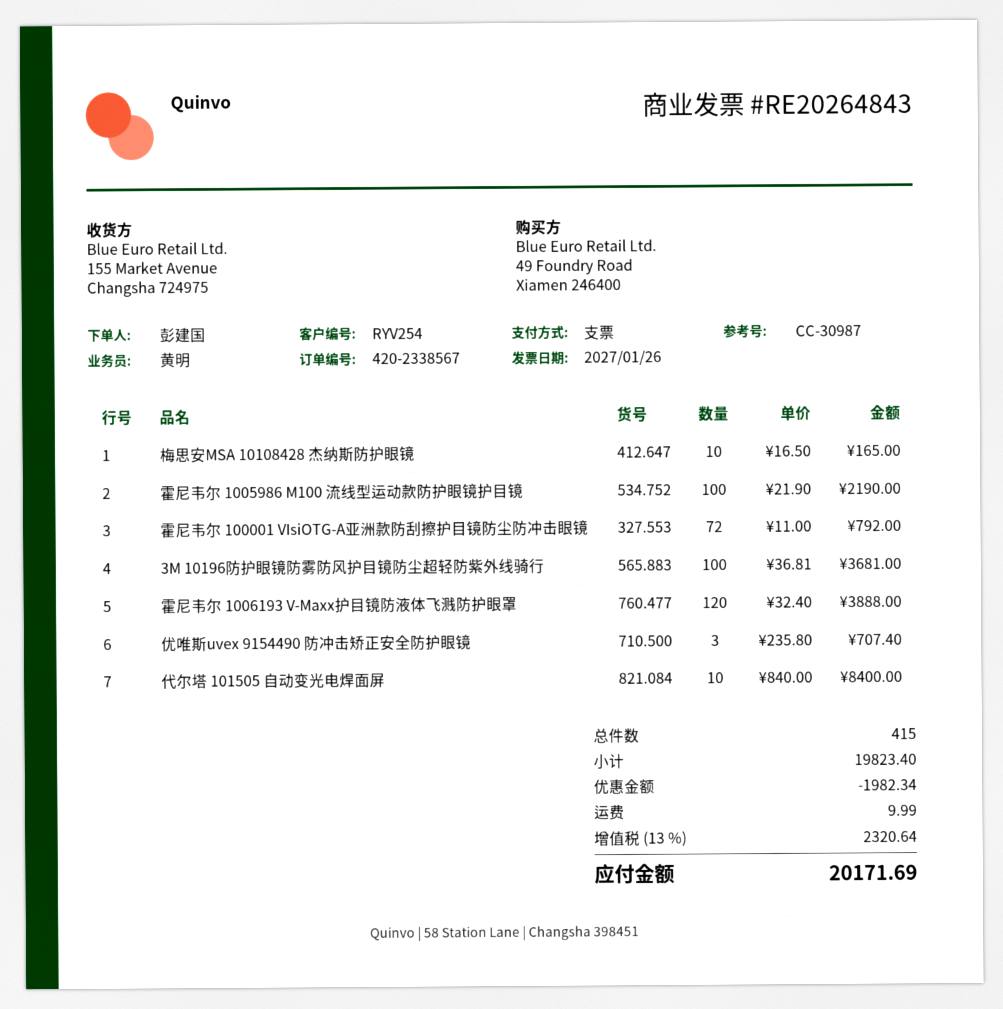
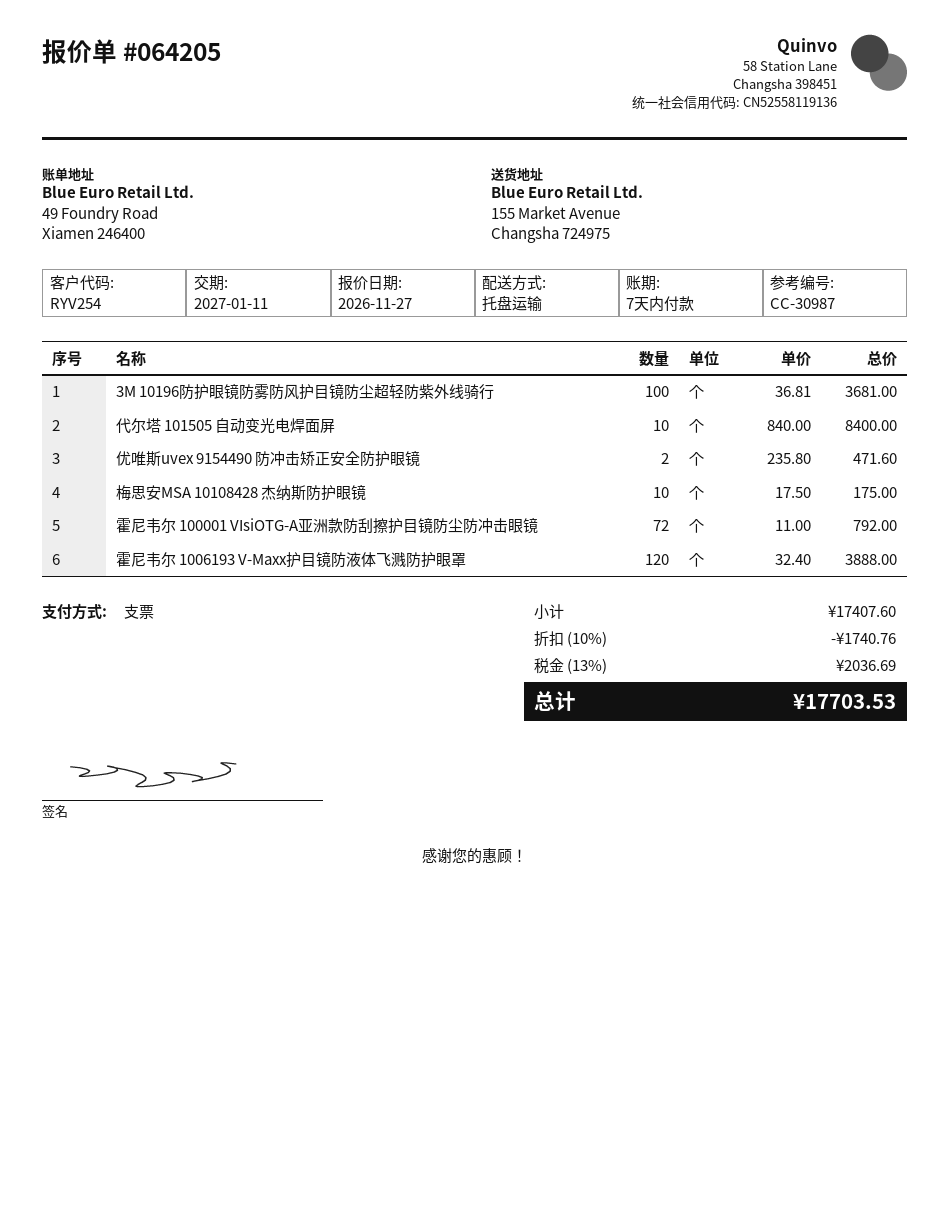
梅思安MSA 10108428 杰纳斯防护眼镜: 10 x 16.50 = 165.00 -> 10 x 17.50 = 175.00
霍尼韦尔 1005986 M100 流线型运动款防护眼镜护目镜: 100 x 21.90 = 2190.00 -> none
优唯斯uvex 9154490 防冲击矫正安全防护眼镜: 3 x 235.80 = 707.40 -> 2 x 235.80 = 471.60
subtotal: 19823.40 -> 17407.60
discount: 1982.34 -> 1740.76
shipping: 9.99 -> none
tax: 13% = 2320.64 -> 13% = 2036.69
total: 20171.69 -> 17703.53

